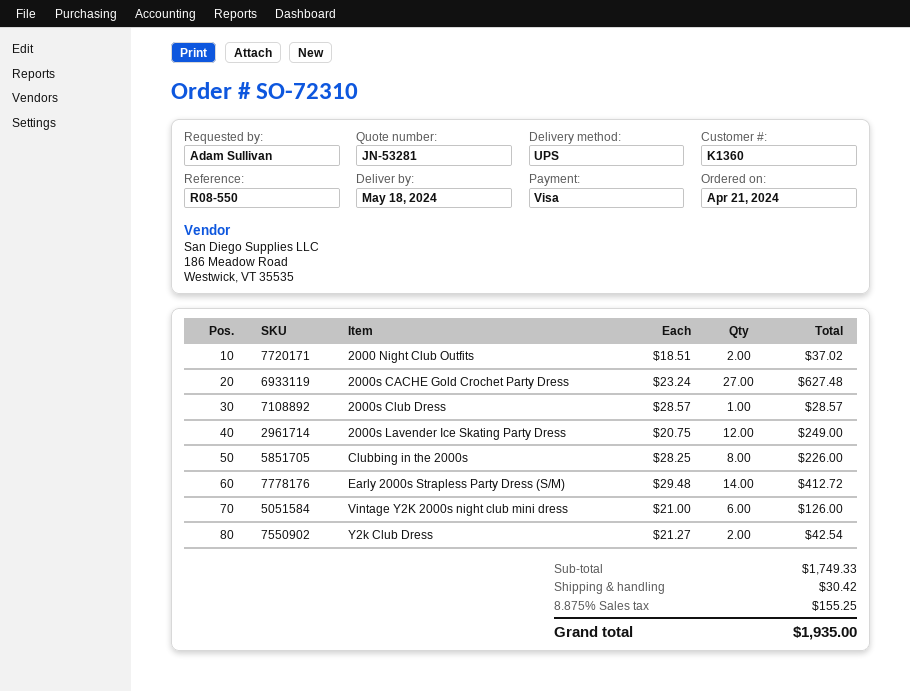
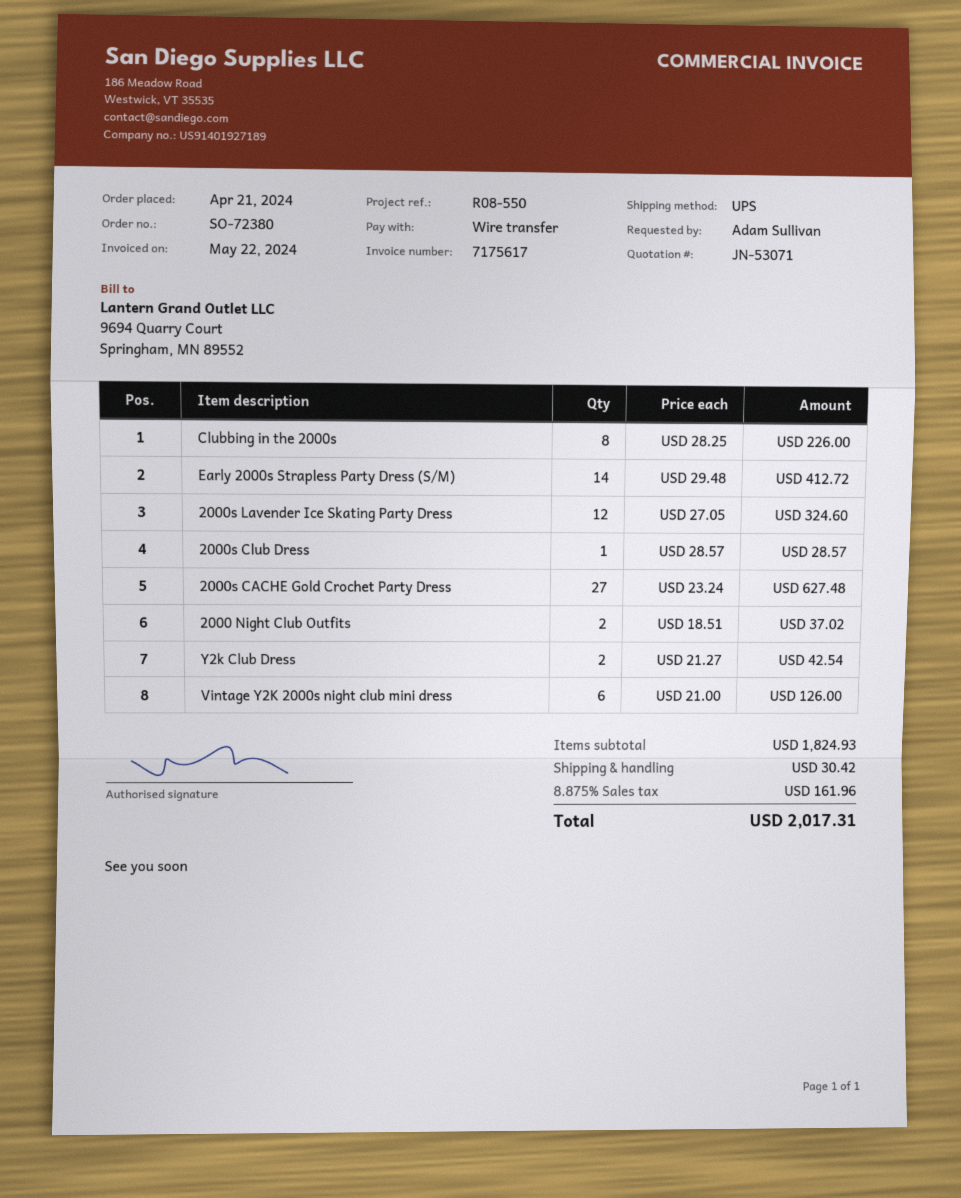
quote number: JN-53281 -> JN-53071
order number: SO-72310 -> SO-72380
payment method: Visa -> bank transfer
2000s Lavender Ice Skating Party Dress: 12 x 20.75 = 249.00 -> 12 x 27.05 = 324.60
subtotal: 1749.33 -> 1824.93
tax: 8.875% = 155.25 -> 8.875% = 161.96
total: 1935.00 -> 2017.31

